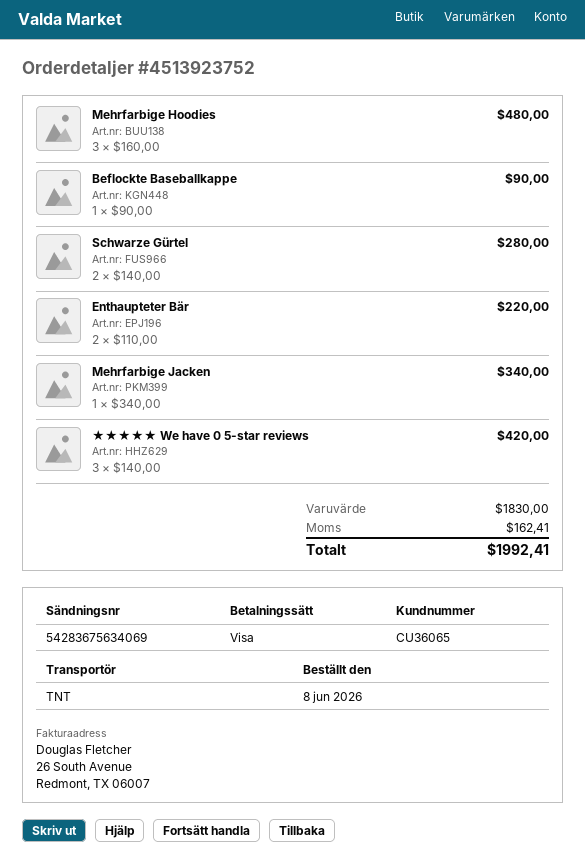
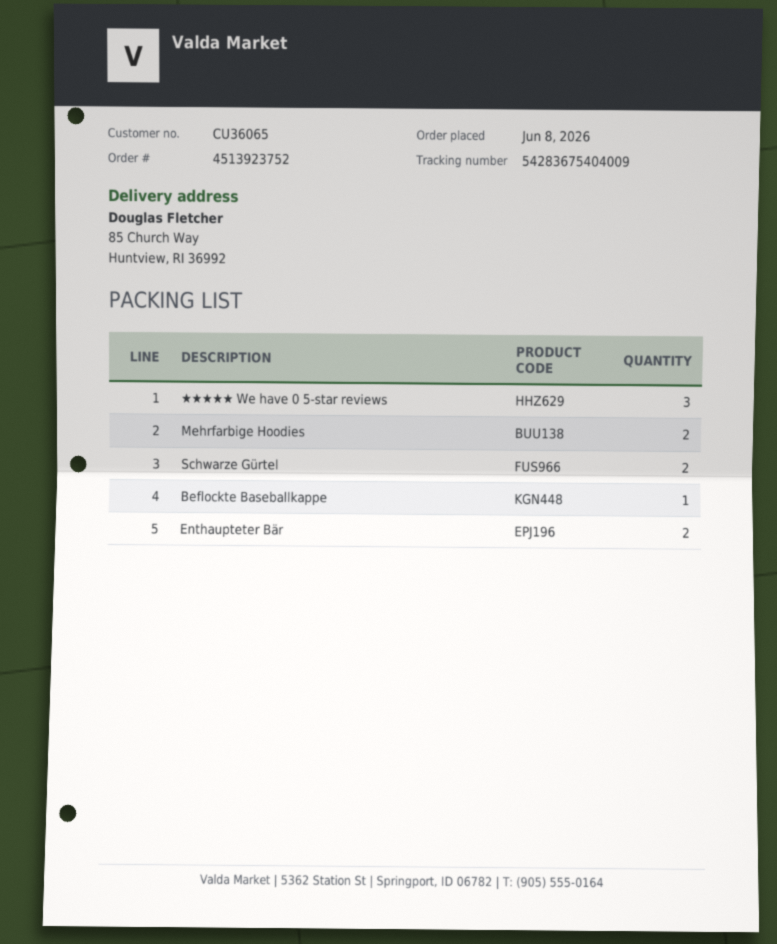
tracking number: 54283675634069 -> 54283675404009
Mehrfarbige Hoodies: 3 -> 2
Mehrfarbige Jacken: 1 -> none

